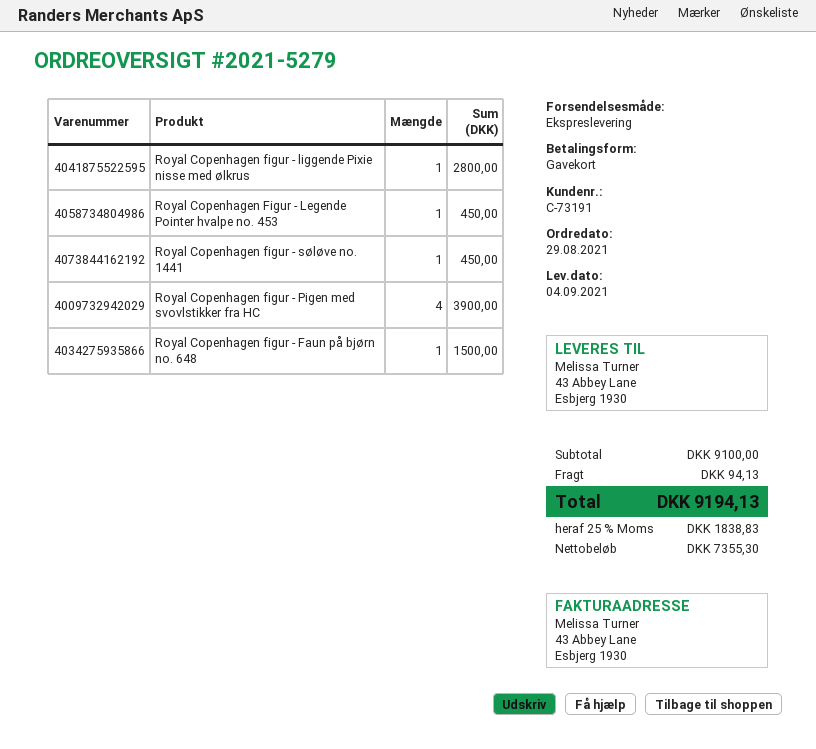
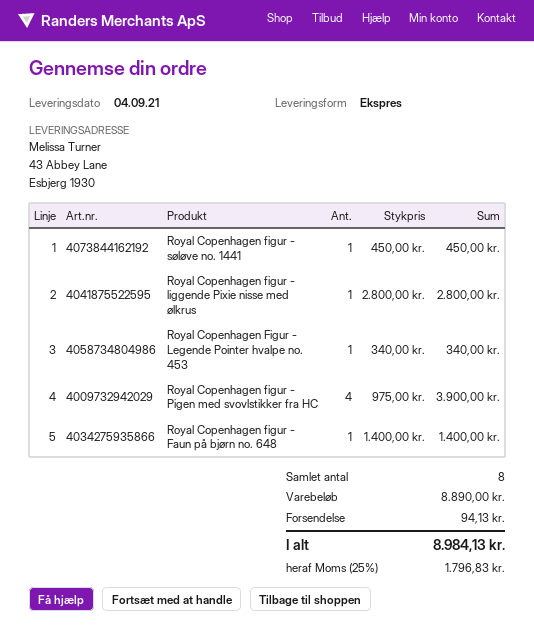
Royal Copenhagen Figur - Legende Pointer hvalpe no. 453: 1 for 450.00 -> 1 for 340.00
Royal Copenhagen figur - Faun på bjørn no. 648: 1 for 1500.00 -> 1 for 1400.00
subtotal: 9100.00 -> 8890.00
tax: 25% = 1838.83 -> 25% = 1796.83
total: 9194.13 -> 8984.13

